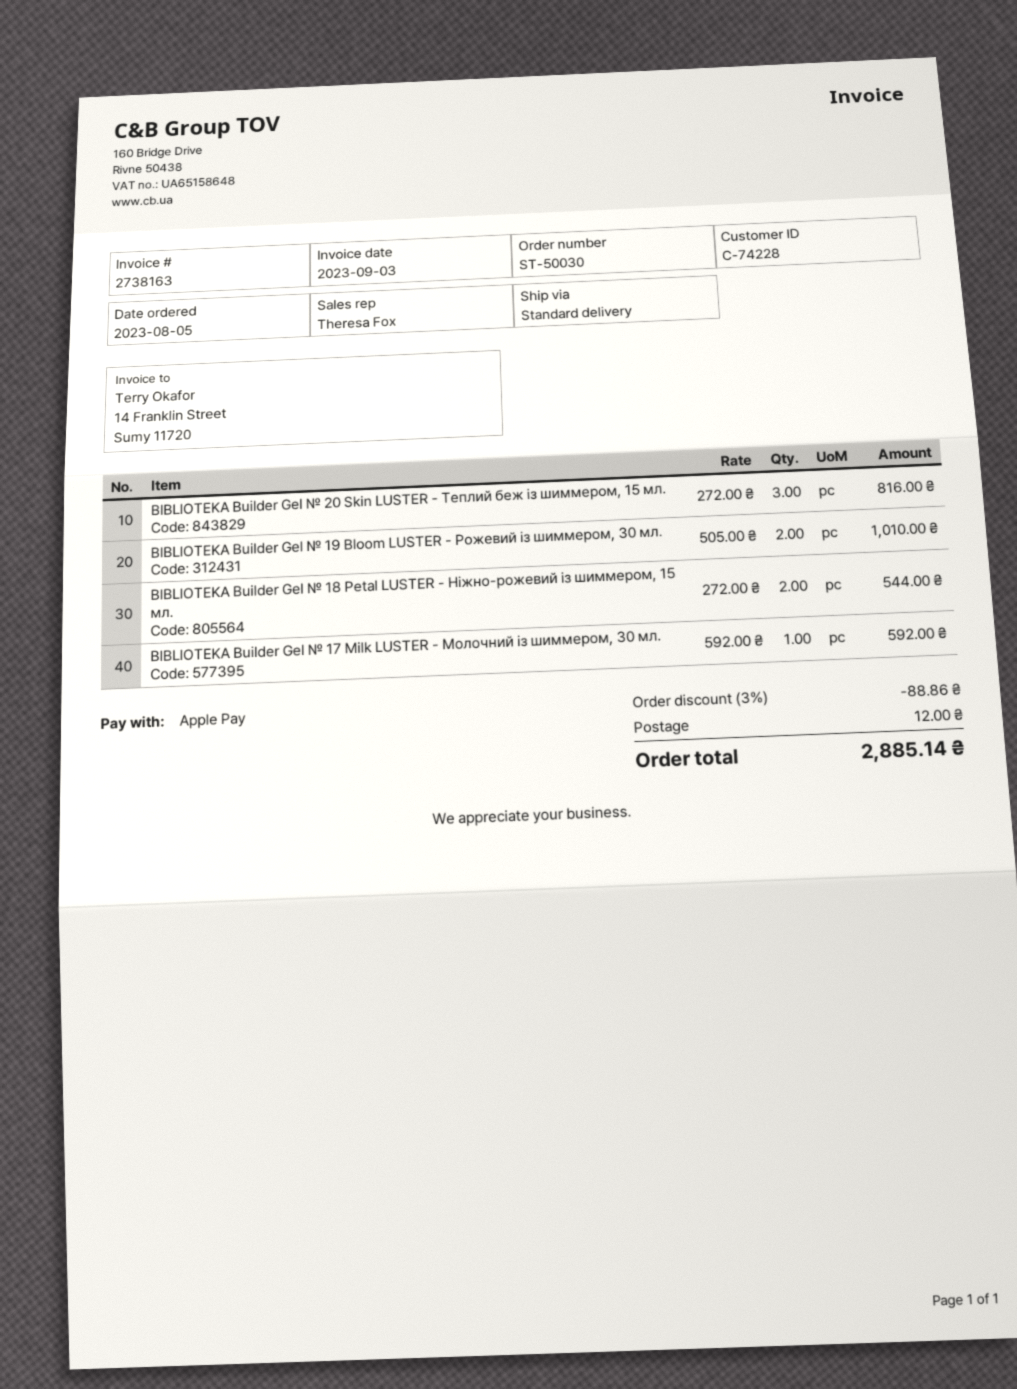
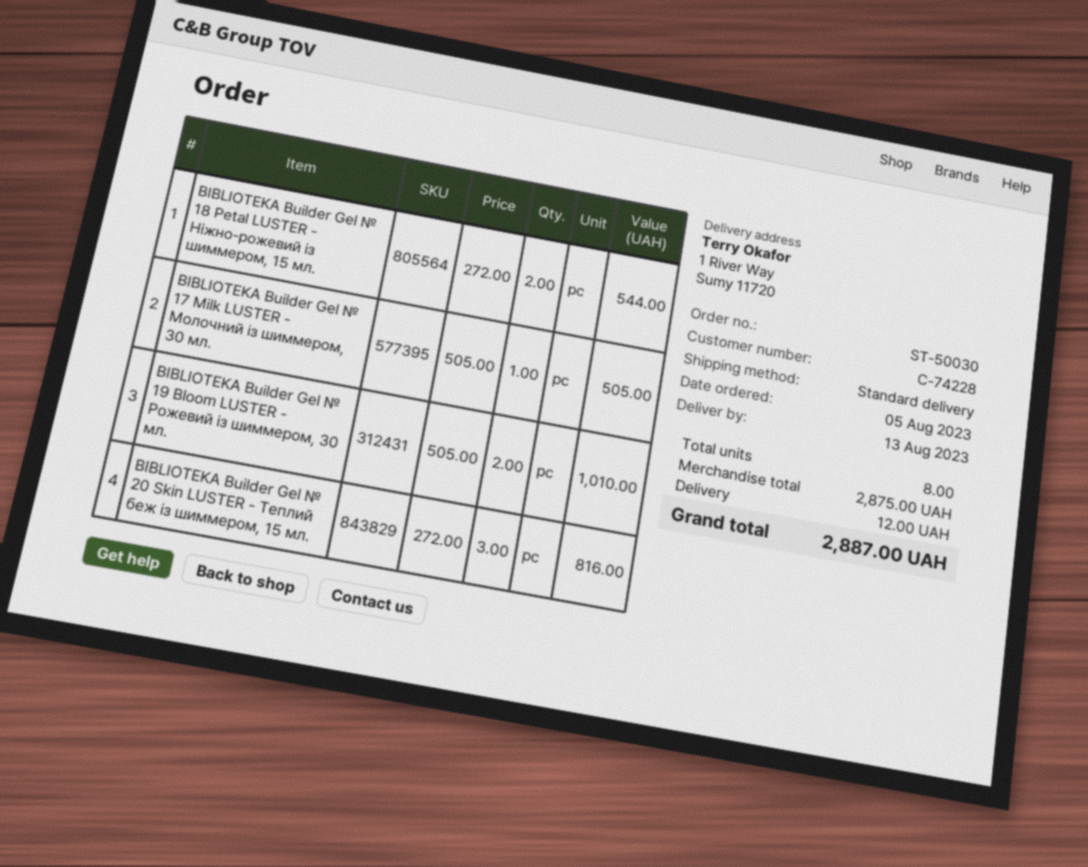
BIBLIOTEKA Builder Gel № 17 Milk LUSTER - Молочний із шиммером, 30 мл.: 1 x 592.00 = 592.00 -> 1 x 505.00 = 505.00
discount: 3% = 88.86 -> none
total: 2885.14 -> 2887.00

